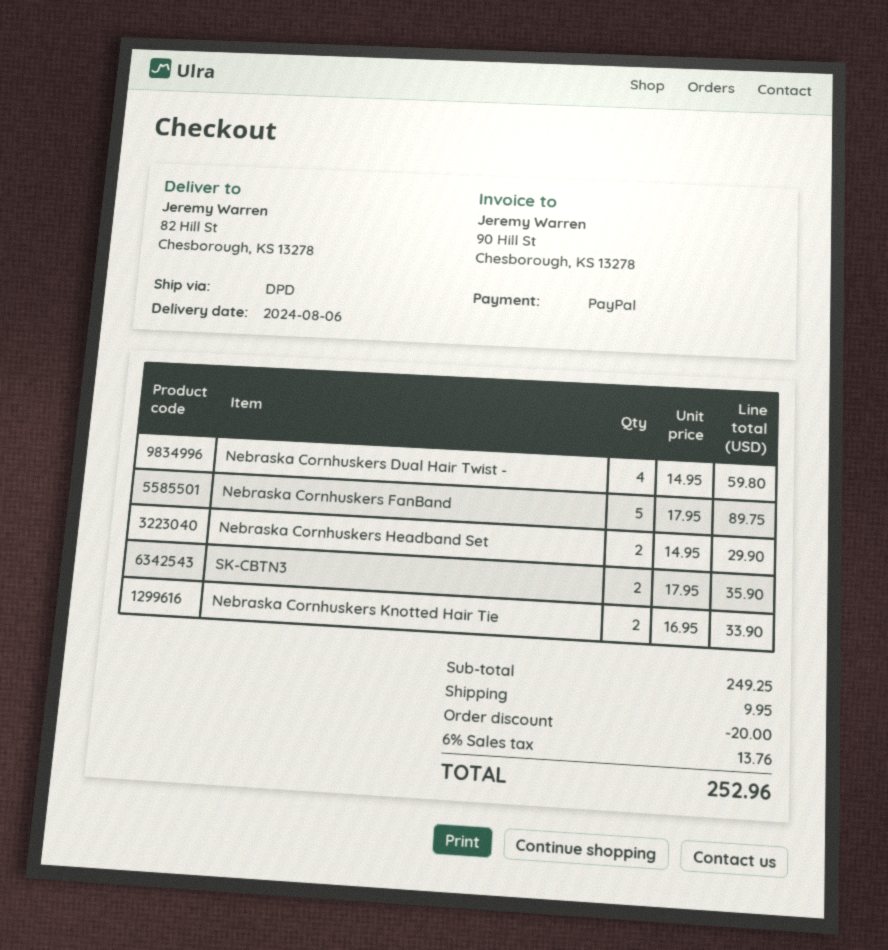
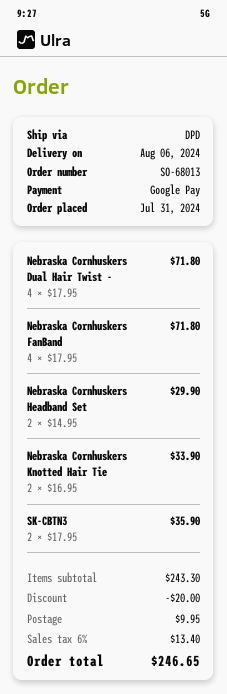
payment method: PayPal -> Google Pay
Nebraska Cornhuskers Dual Hair Twist -: 4 x 14.95 = 59.80 -> 4 x 17.95 = 71.80
Nebraska Cornhuskers FanBand: 5 x 17.95 = 89.75 -> 4 x 17.95 = 71.80
subtotal: 249.25 -> 243.30
tax: 6% = 13.76 -> 6% = 13.40
total: 252.96 -> 246.65

